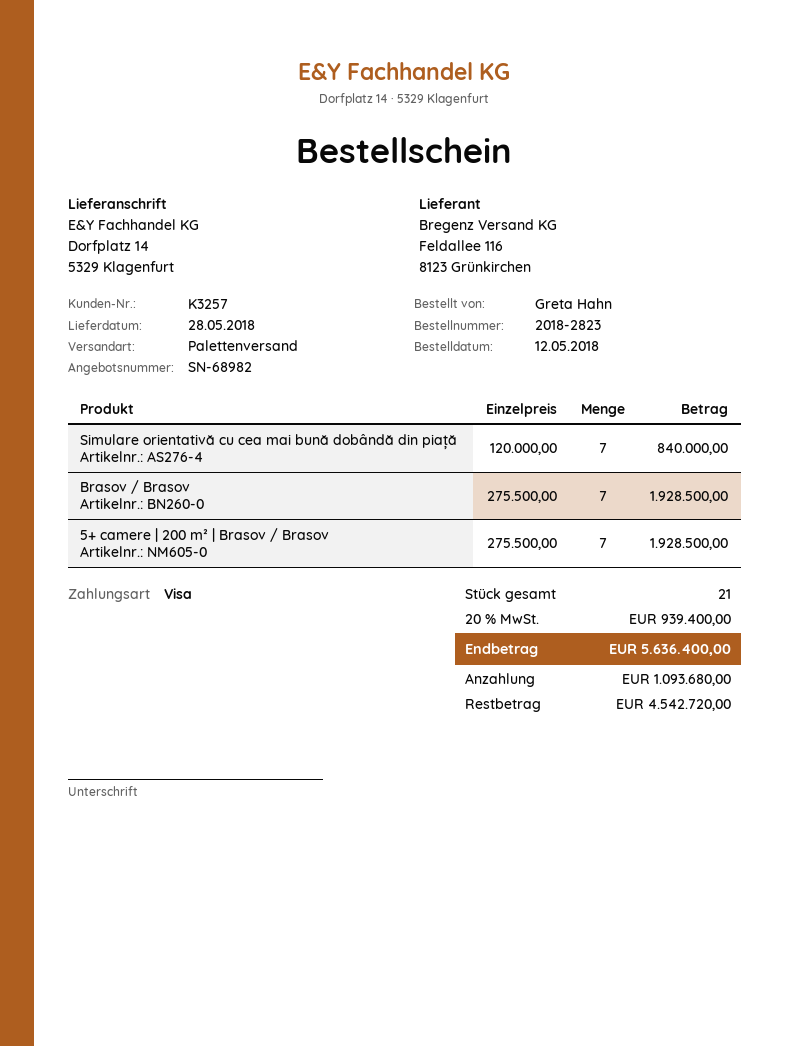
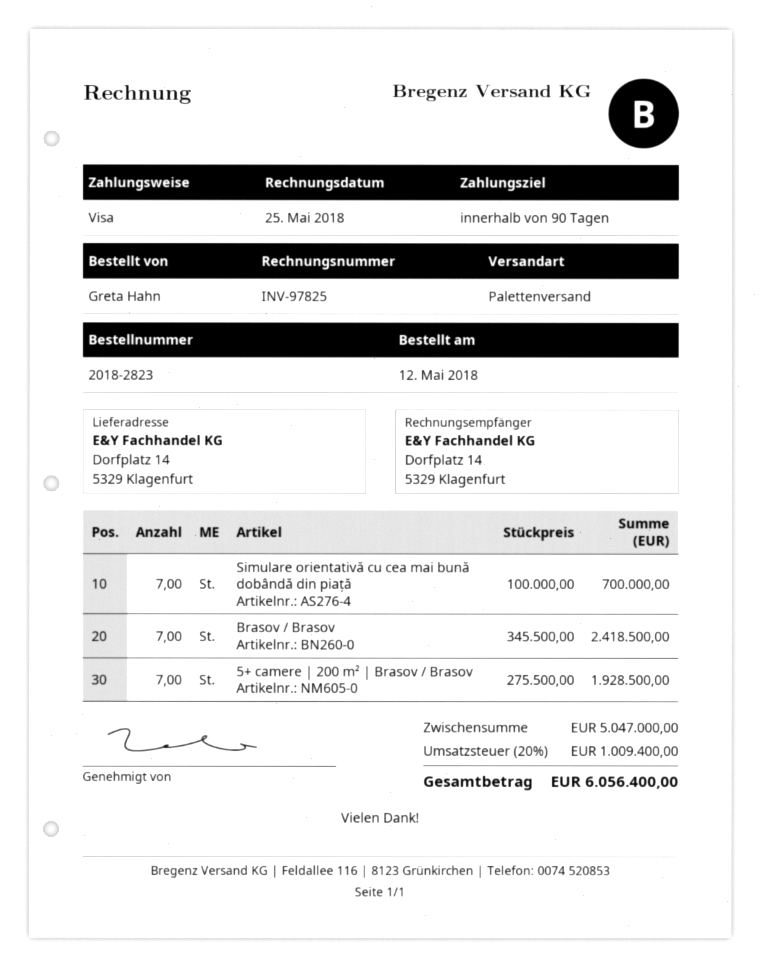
Simulare orientativă cu cea mai bună dobândă din piață: 7 x 120000.00 = 840000.00 -> 7 x 100000.00 = 700000.00
Brasov / Brasov: 7 x 275500.00 = 1928500.00 -> 7 x 345500.00 = 2418500.00
tax: 20% = 939400.00 -> 20% = 1009400.00
total: 5636400.00 -> 6056400.00

